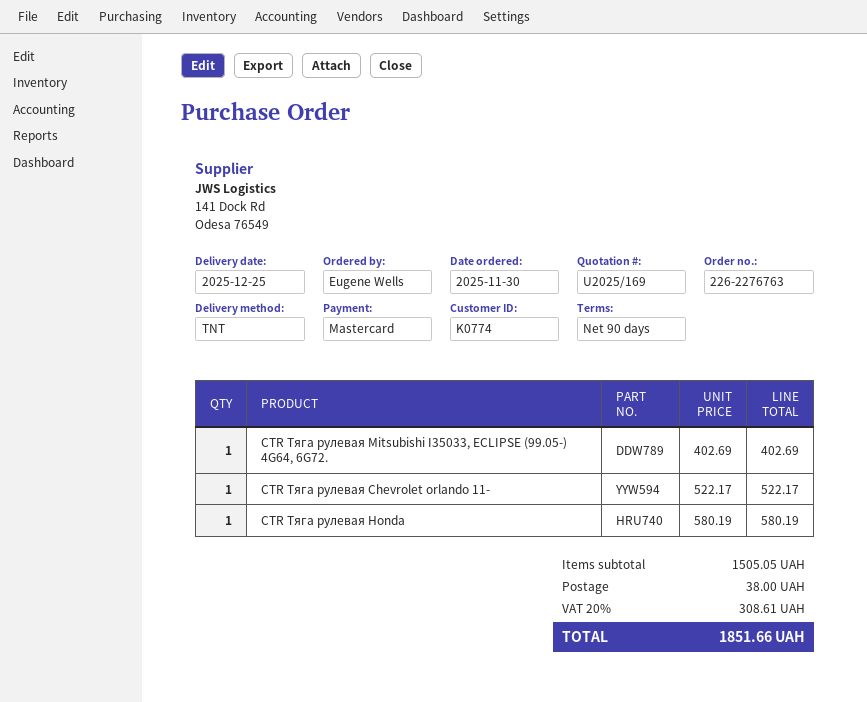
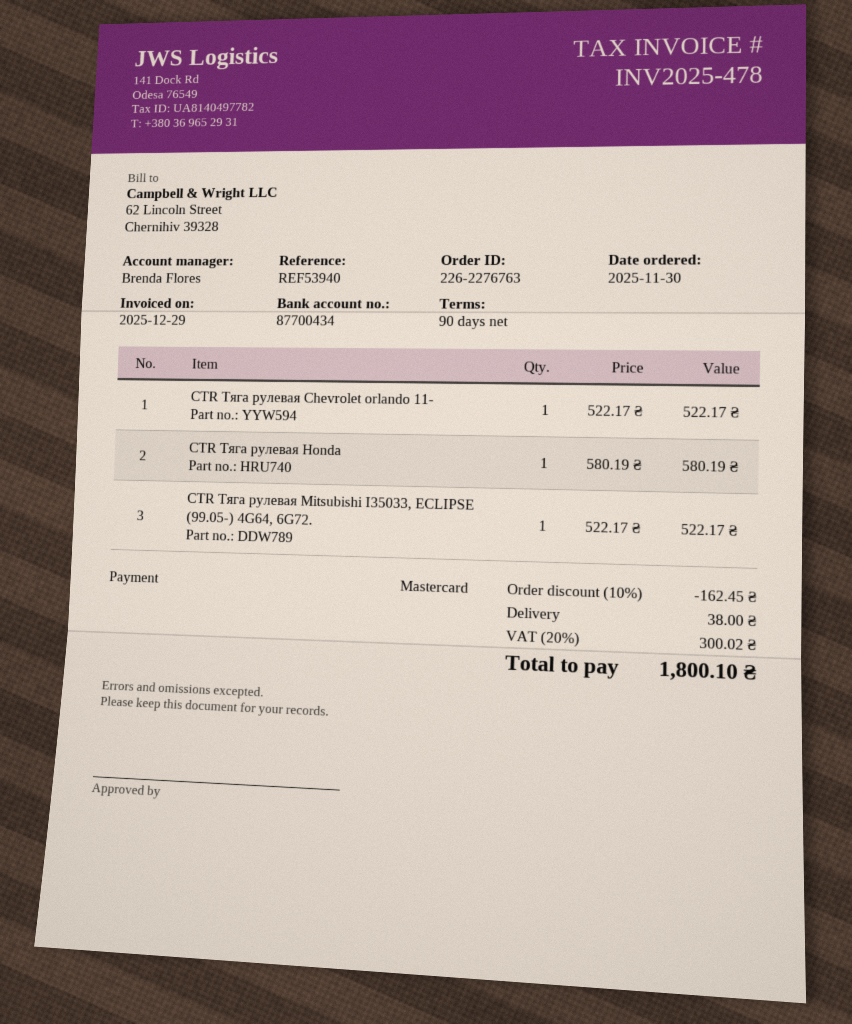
CTR Тяга рулевая Mitsubishi I35033, ECLIPSE (99.05-) 4G64, 6G72.: 1 x 402.69 = 402.69 -> 1 x 522.17 = 522.17
discount: none -> 10% = 162.45
tax: 20% = 308.61 -> 20% = 300.02
total: 1851.66 -> 1800.10

